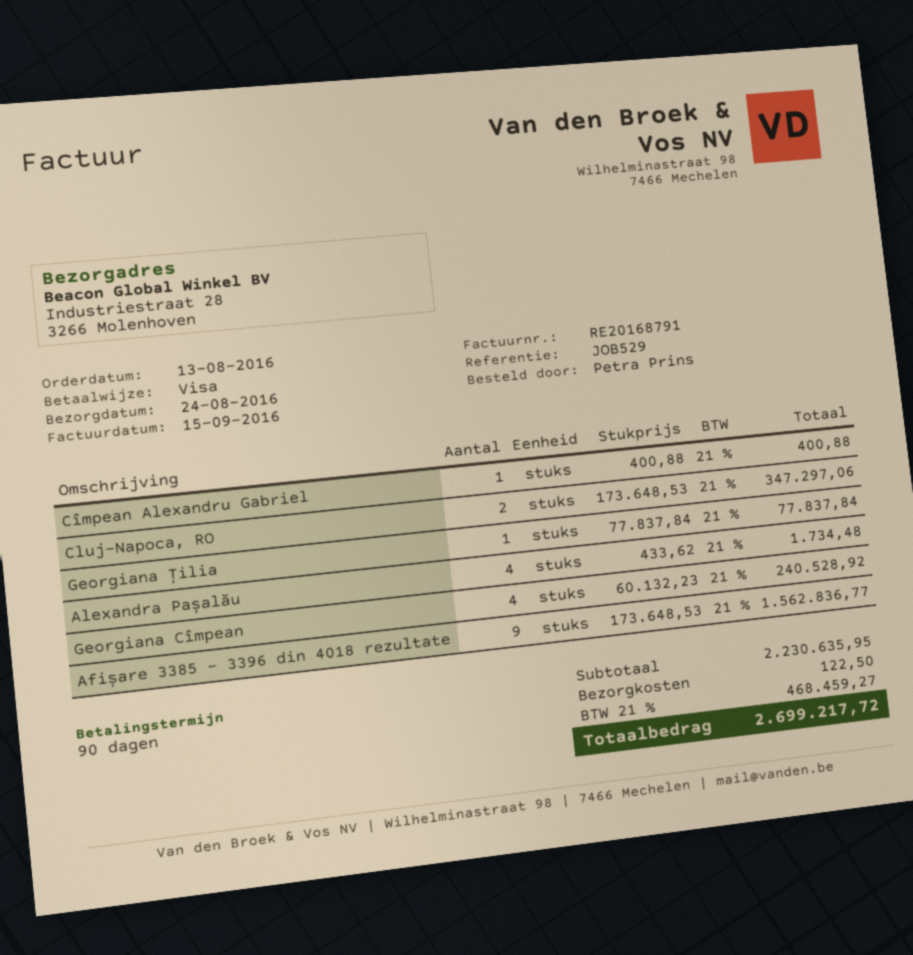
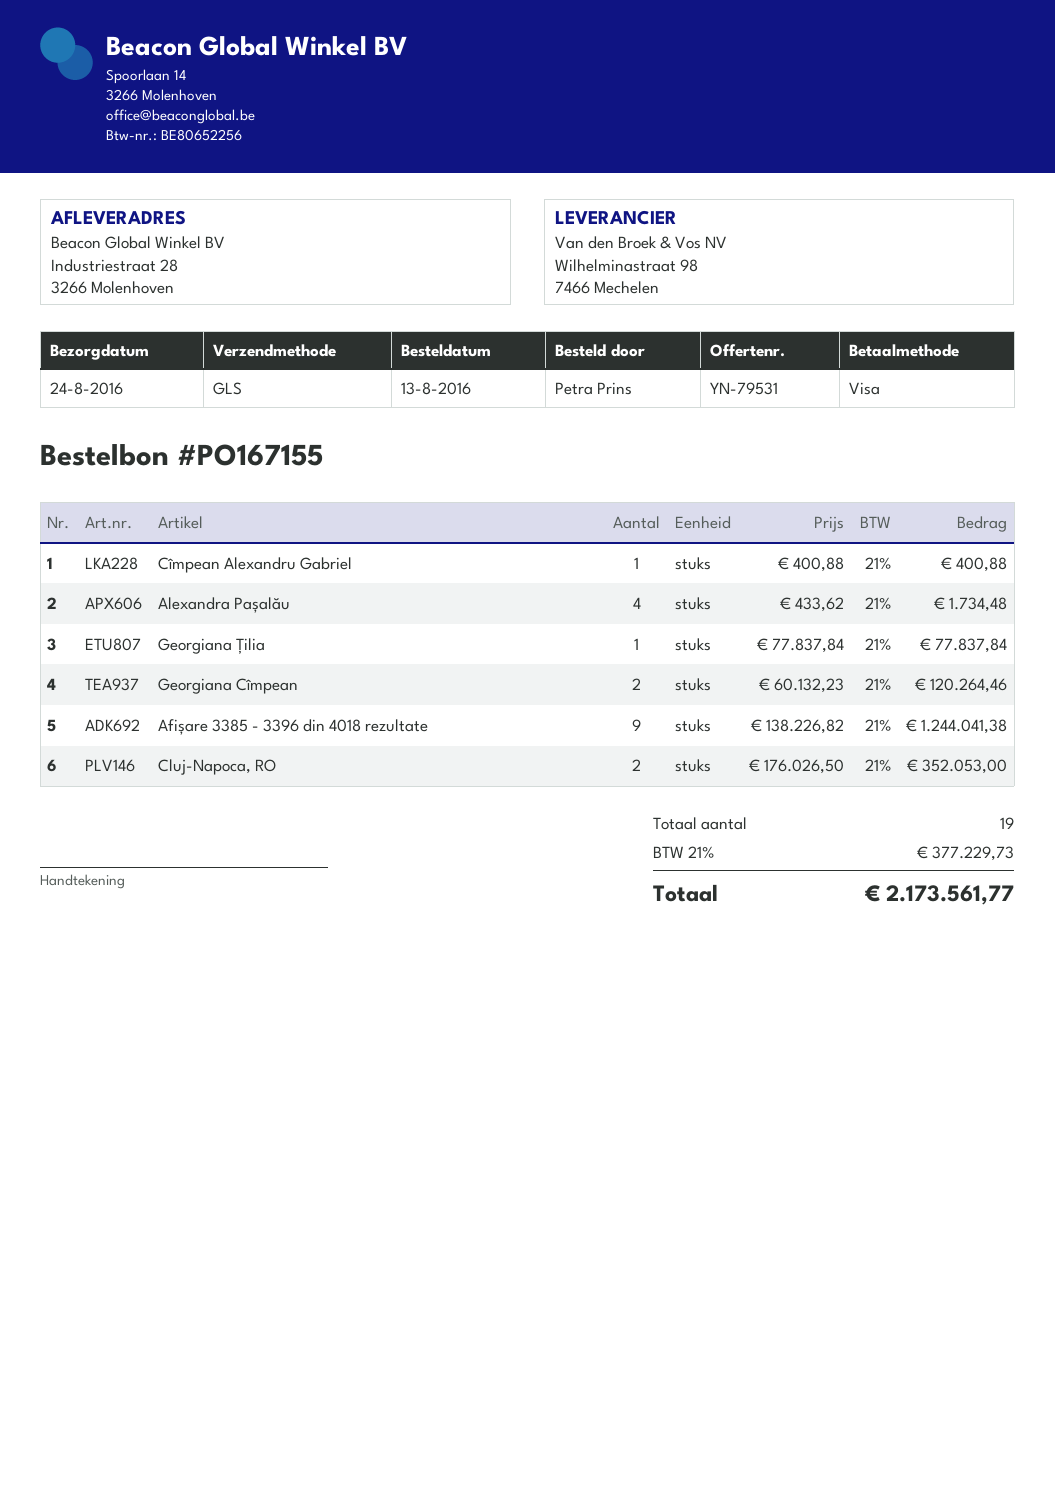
Cluj-Napoca, RO: 2 x 173648.53 = 347297.06 -> 2 x 176026.50 = 352053.00
Georgiana Cîmpean: 4 x 60132.23 = 240528.92 -> 2 x 60132.23 = 120264.46
Afișare 3385 - 3396 din 4018 rezultate: 9 x 173648.53 = 1562836.77 -> 9 x 138226.82 = 1244041.38
shipping: 122.50 -> none
tax: 21% = 468459.27 -> 21% = 377229.73
total: 2699217.72 -> 2173561.77

